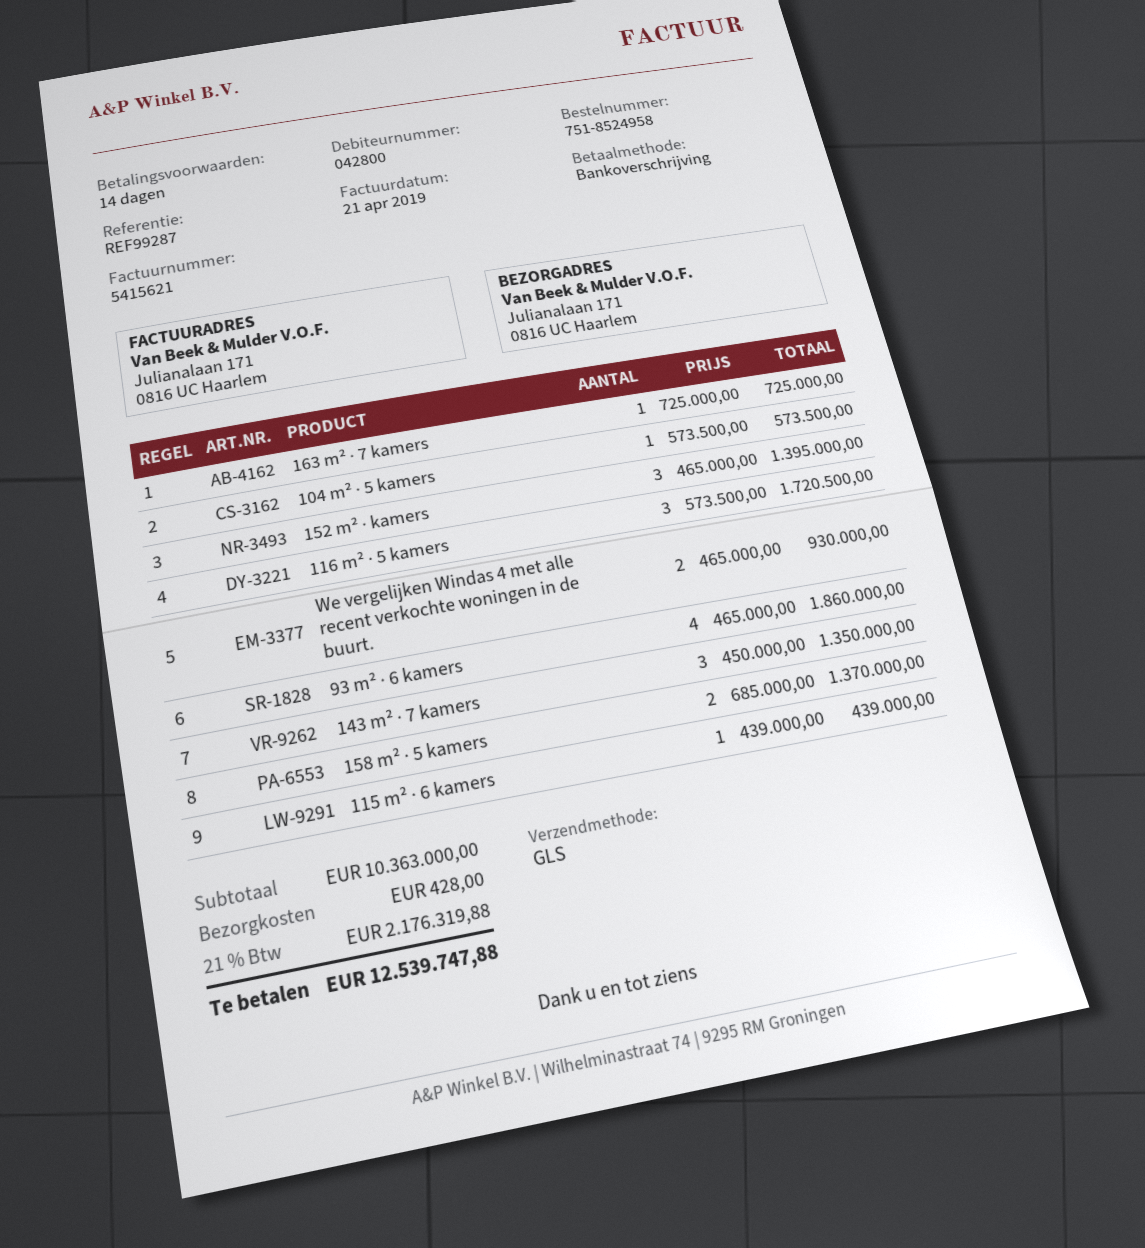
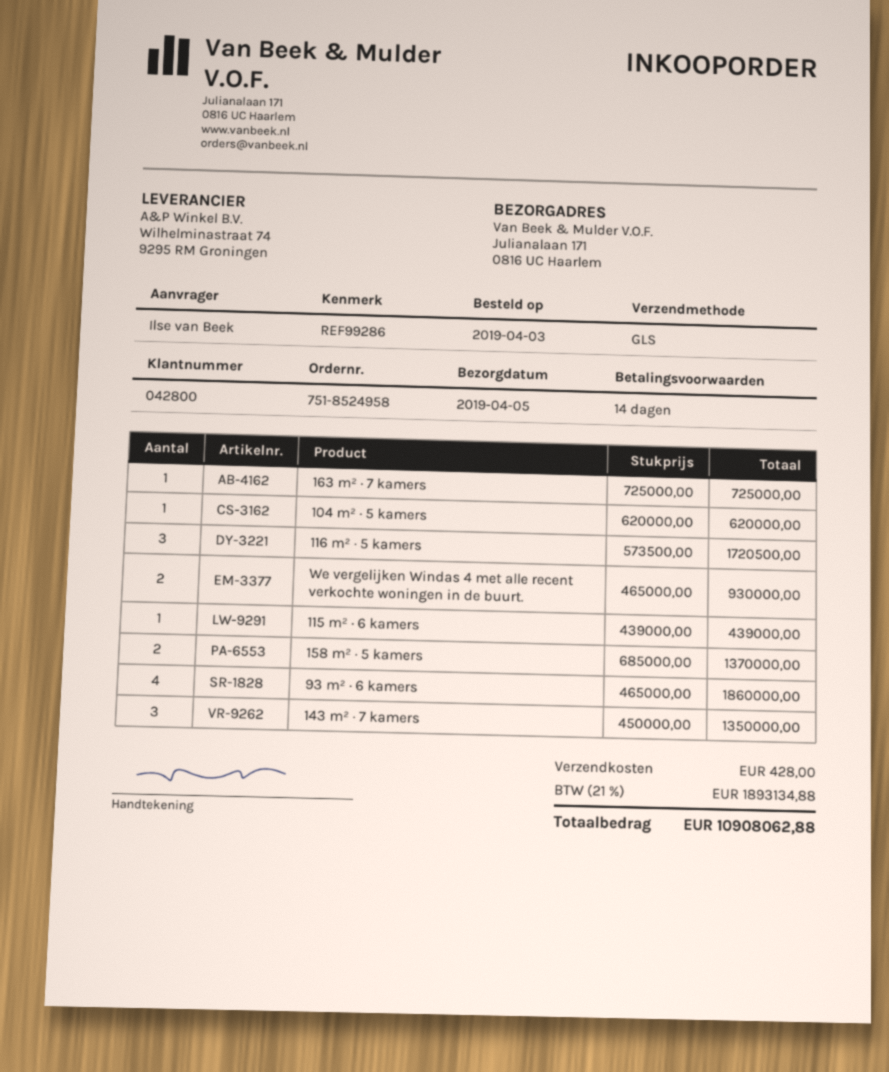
reference: REF99287 -> REF99286
104 m² · 5 kamers: 1 x 573500.00 = 573500.00 -> 1 x 620000.00 = 620000.00
152 m² · kamers: 3 x 465000.00 = 1395000.00 -> none
tax: 21% = 2176319.88 -> 21% = 1893134.88
total: 12539747.88 -> 10908062.88

